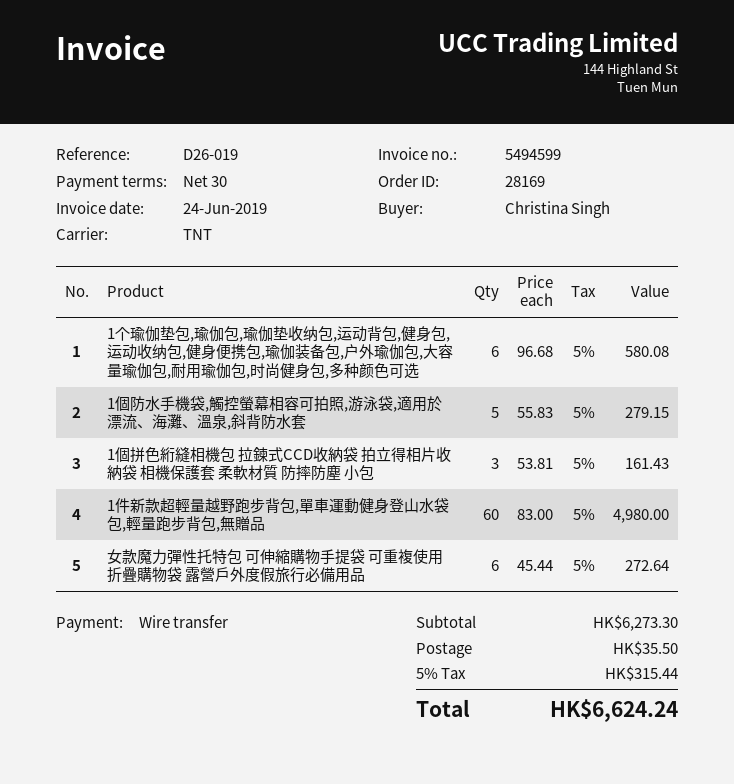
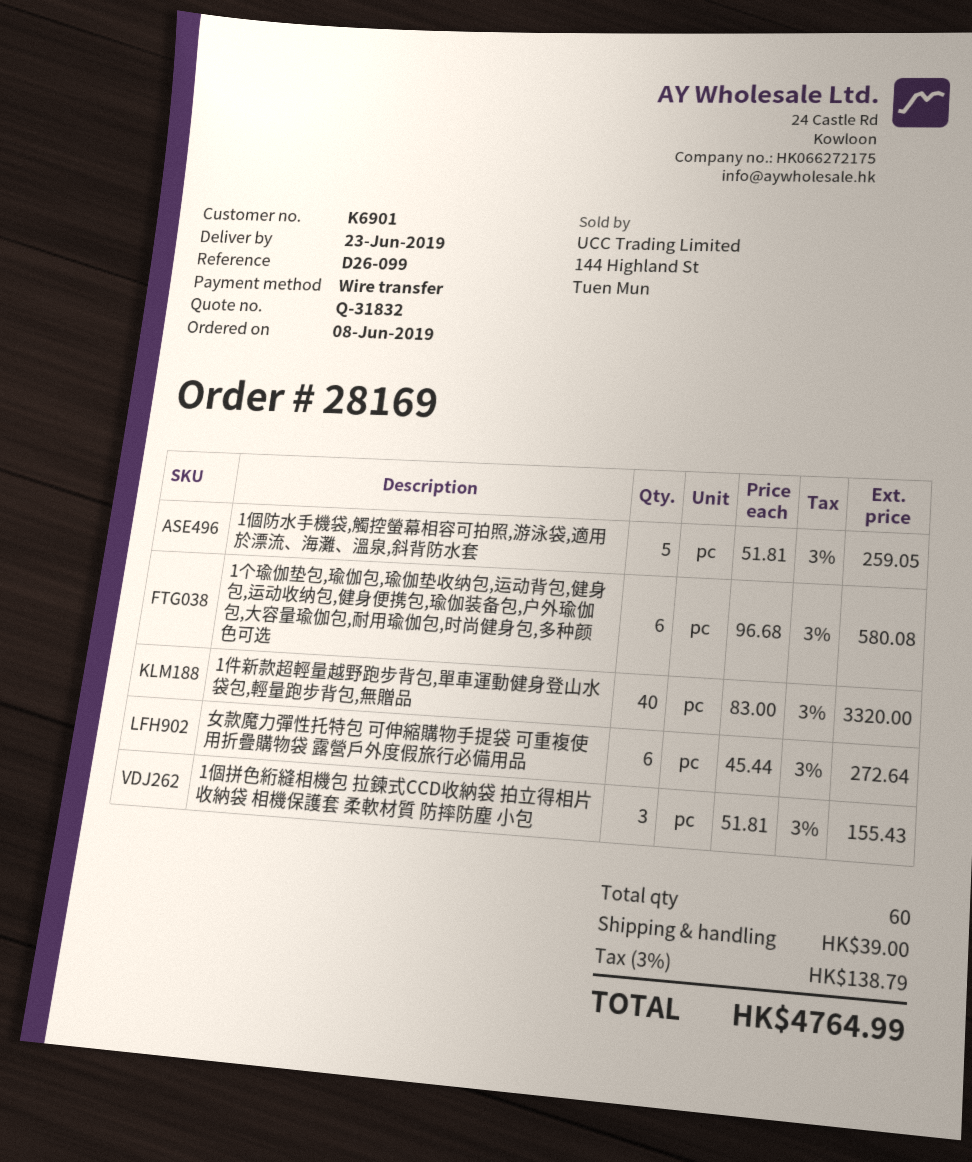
reference: D26-019 -> D26-099
1個防水手機袋,觸控螢幕相容可拍照,游泳袋,適用於漂流、海灘、溫泉,斜背防水套: 5 x 55.83 = 279.15 -> 5 x 51.81 = 259.05
1個拼色絎縫相機包 拉鍊式CCD收納袋 拍立得相片收納袋 相機保護套 柔軟材質 防摔防塵 小包: 3 x 53.81 = 161.43 -> 3 x 51.81 = 155.43
1件新款超輕量越野跑步背包,單車運動健身登山水袋包,輕量跑步背包,無贈品: 60 x 83.00 = 4980.00 -> 40 x 83.00 = 3320.00
shipping: 35.50 -> 39.00
tax: 5% = 315.44 -> 3% = 138.79
total: 6624.24 -> 4764.99

